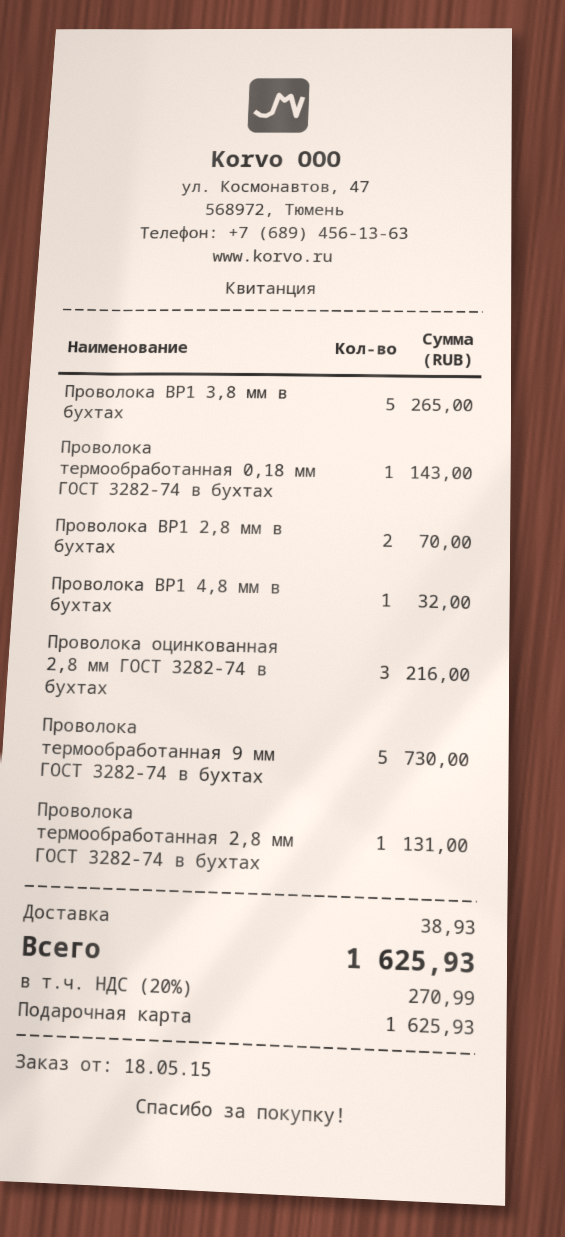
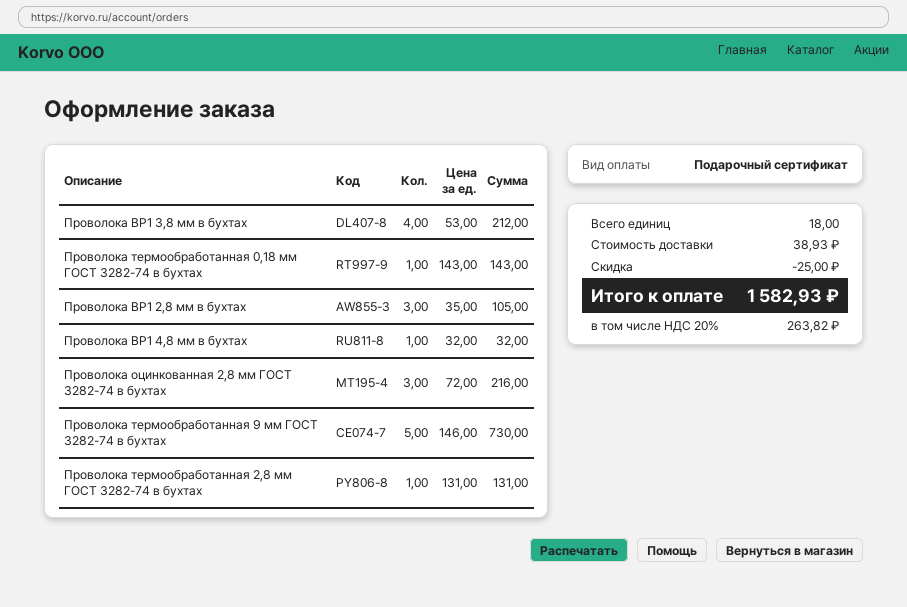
Проволока ВР1 3,8 мм в бухтах: 5 for 265.00 -> 4 for 212.00
Проволока ВР1 2,8 мм в бухтах: 2 for 70.00 -> 3 for 105.00
discount: none -> 25.00
tax: 20% = 270.99 -> 20% = 263.82
total: 1625.93 -> 1582.93

